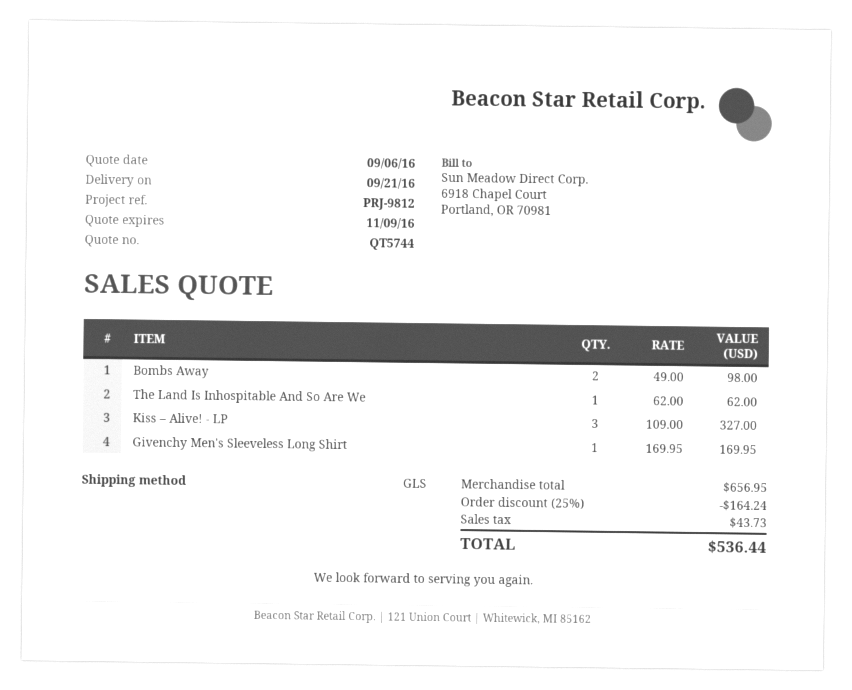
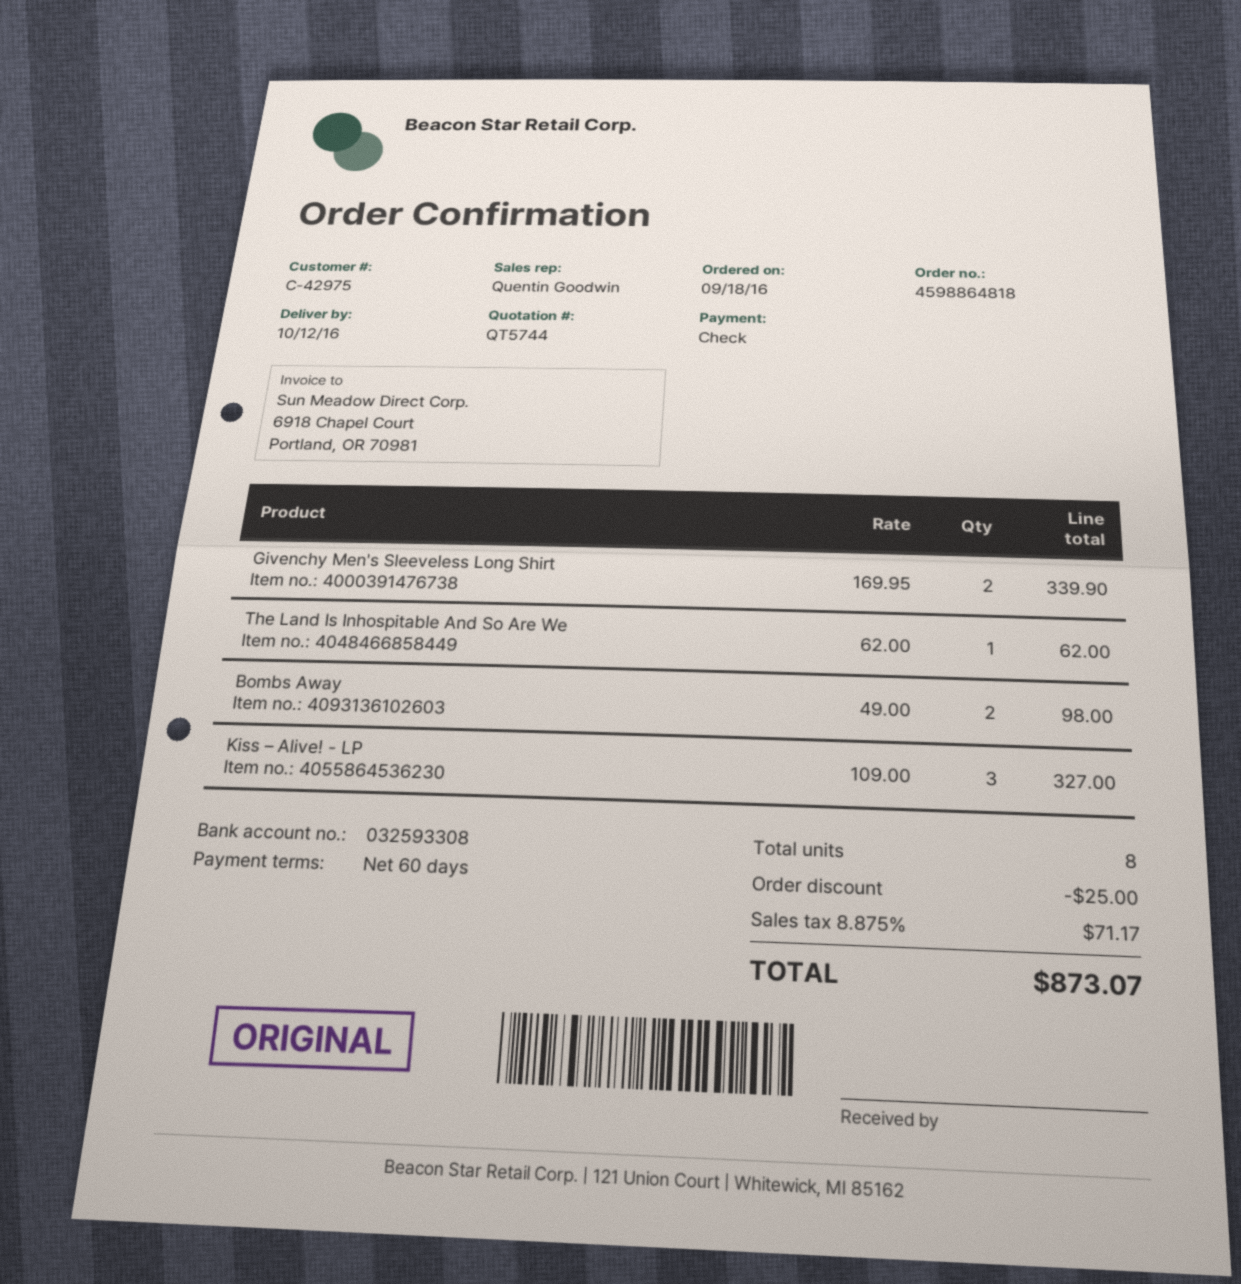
delivery date: 2016-09-21 -> 2016-10-12
Givenchy Men's Sleeveless Long Shirt: 1 x 169.95 = 169.95 -> 2 x 169.95 = 339.90
discount: 164.24 -> 25.00
tax: 43.73 -> 71.17
total: 536.44 -> 873.07

